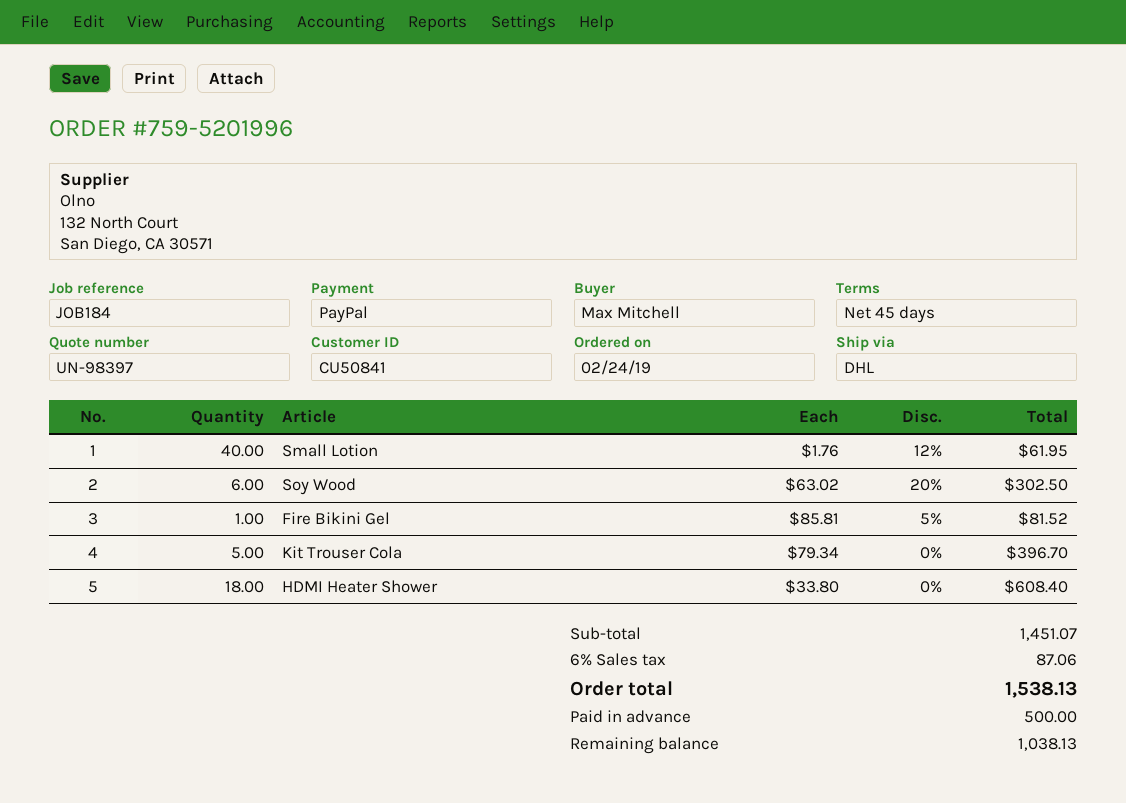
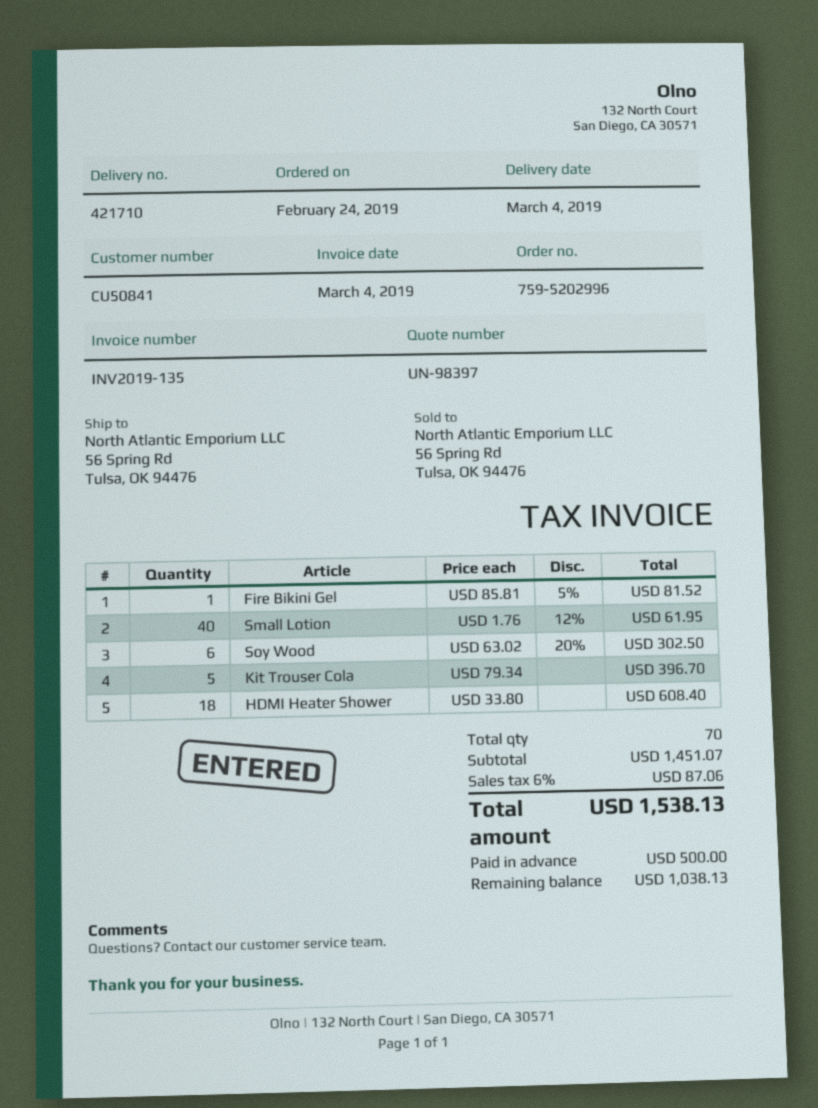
order number: 759-5201996 -> 759-5202996

